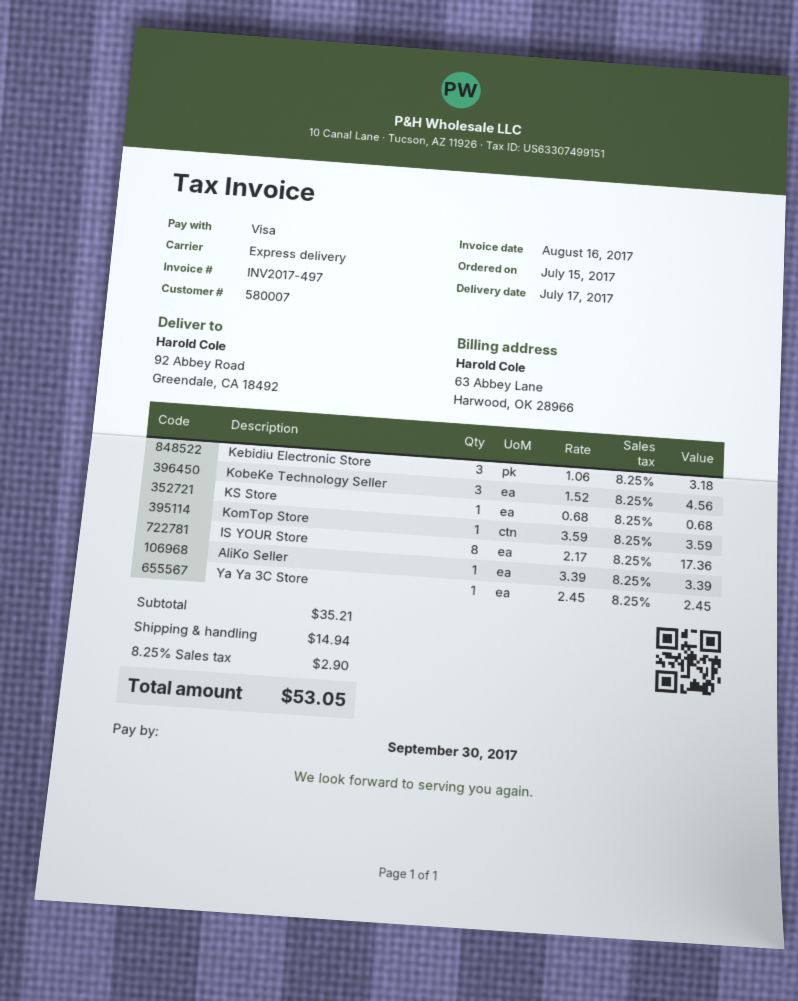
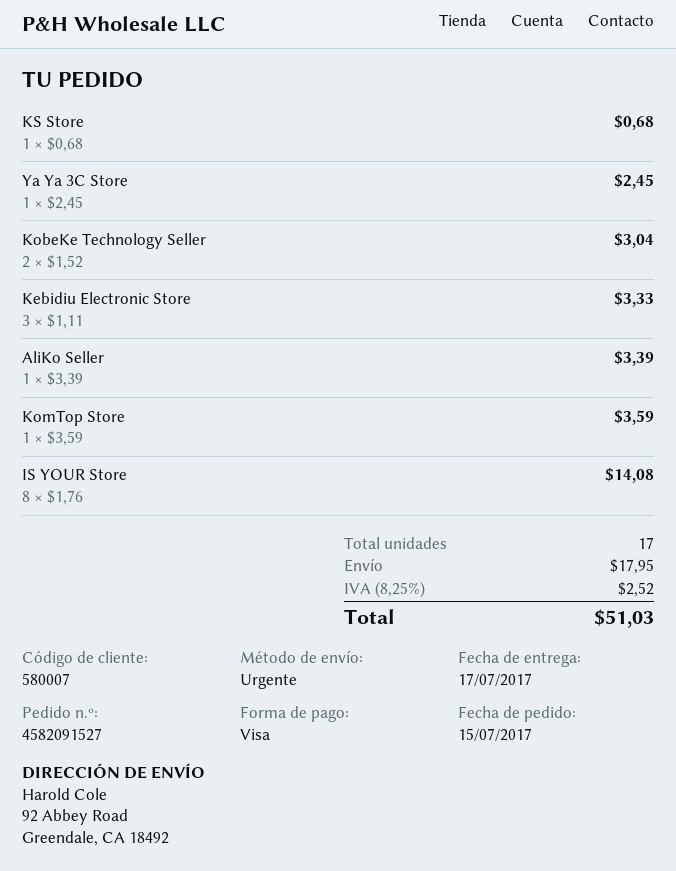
Kebidiu Electronic Store: 3 x 1.06 = 3.18 -> 3 x 1.11 = 3.33
KobeKe Technology Seller: 3 x 1.52 = 4.56 -> 2 x 1.52 = 3.04
IS YOUR Store: 8 x 2.17 = 17.36 -> 8 x 1.76 = 14.08
shipping: 14.94 -> 17.95
tax: 8.25% = 2.90 -> 8.25% = 2.52
total: 53.05 -> 51.03

